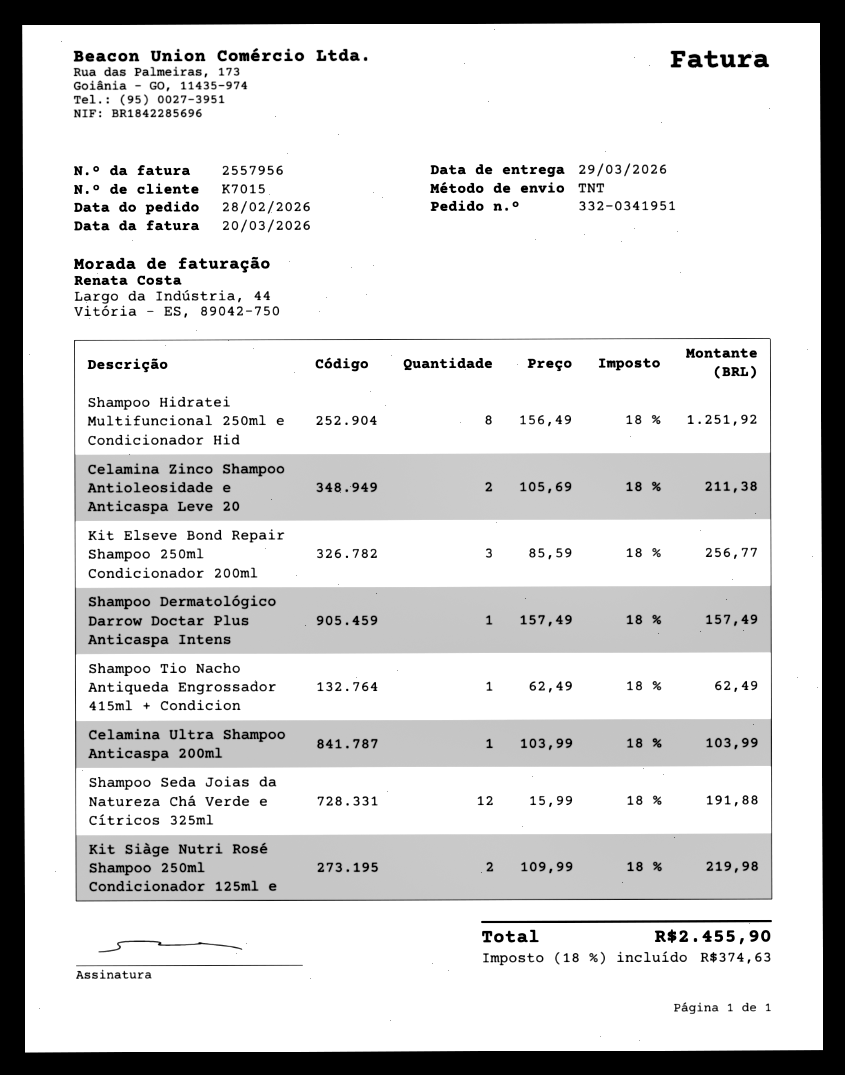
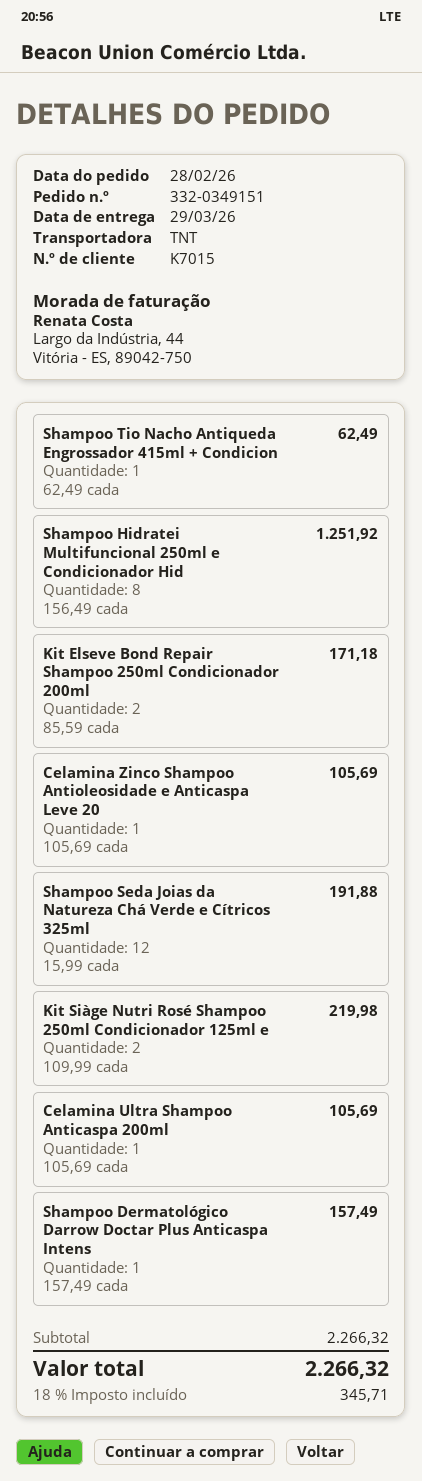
order number: 332-0341951 -> 332-0349151
Celamina Zinco Shampoo Antioleosidade e Anticaspa Leve 20: 2 x 105.69 = 211.38 -> 1 x 105.69 = 105.69
Kit Elseve Bond Repair Shampoo 250ml Condicionador 200ml: 3 x 85.59 = 256.77 -> 2 x 85.59 = 171.18
Celamina Ultra Shampoo Anticaspa 200ml: 1 x 103.99 = 103.99 -> 1 x 105.69 = 105.69
tax: 18% = 374.63 -> 18% = 345.71
total: 2455.90 -> 2266.32

